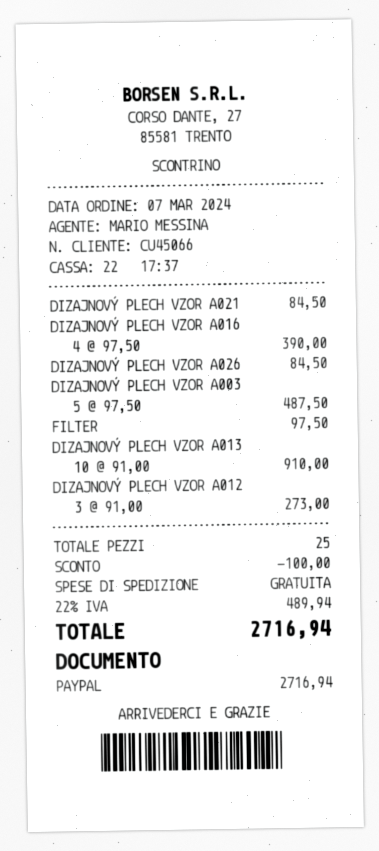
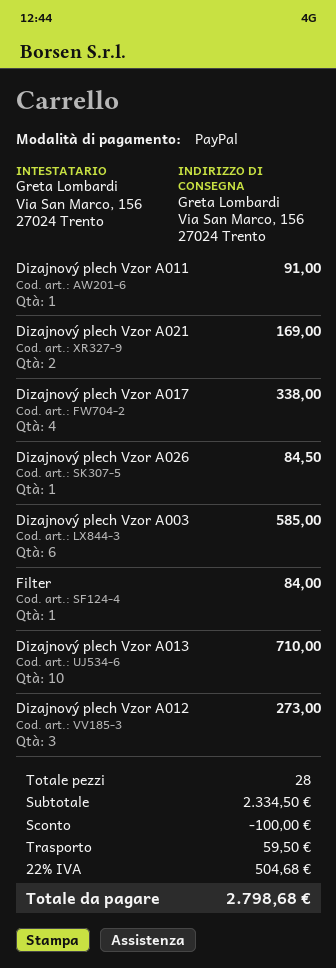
DIZAJNOVÝ PLECH VZOR A021: 1 for 84.50 -> 2 for 169.00
DIZAJNOVÝ PLECH VZOR A016: 4 for 390.00 -> none
DIZAJNOVÝ PLECH VZOR A003: 5 for 487.50 -> 6 for 585.00
FILTER: 1 for 97.50 -> 1 for 84.00
DIZAJNOVÝ PLECH VZOR A013: 10 for 910.00 -> 10 for 710.00
Dizajnový plech Vzor A011: none -> 1 for 91.00
Dizajnový plech Vzor A017: none -> 4 for 338.00
total quantity: 25 -> 28
shipping: 0.00 -> 59.50
tax: 22% = 489.94 -> 22% = 504.68
total: 2716.94 -> 2798.68

